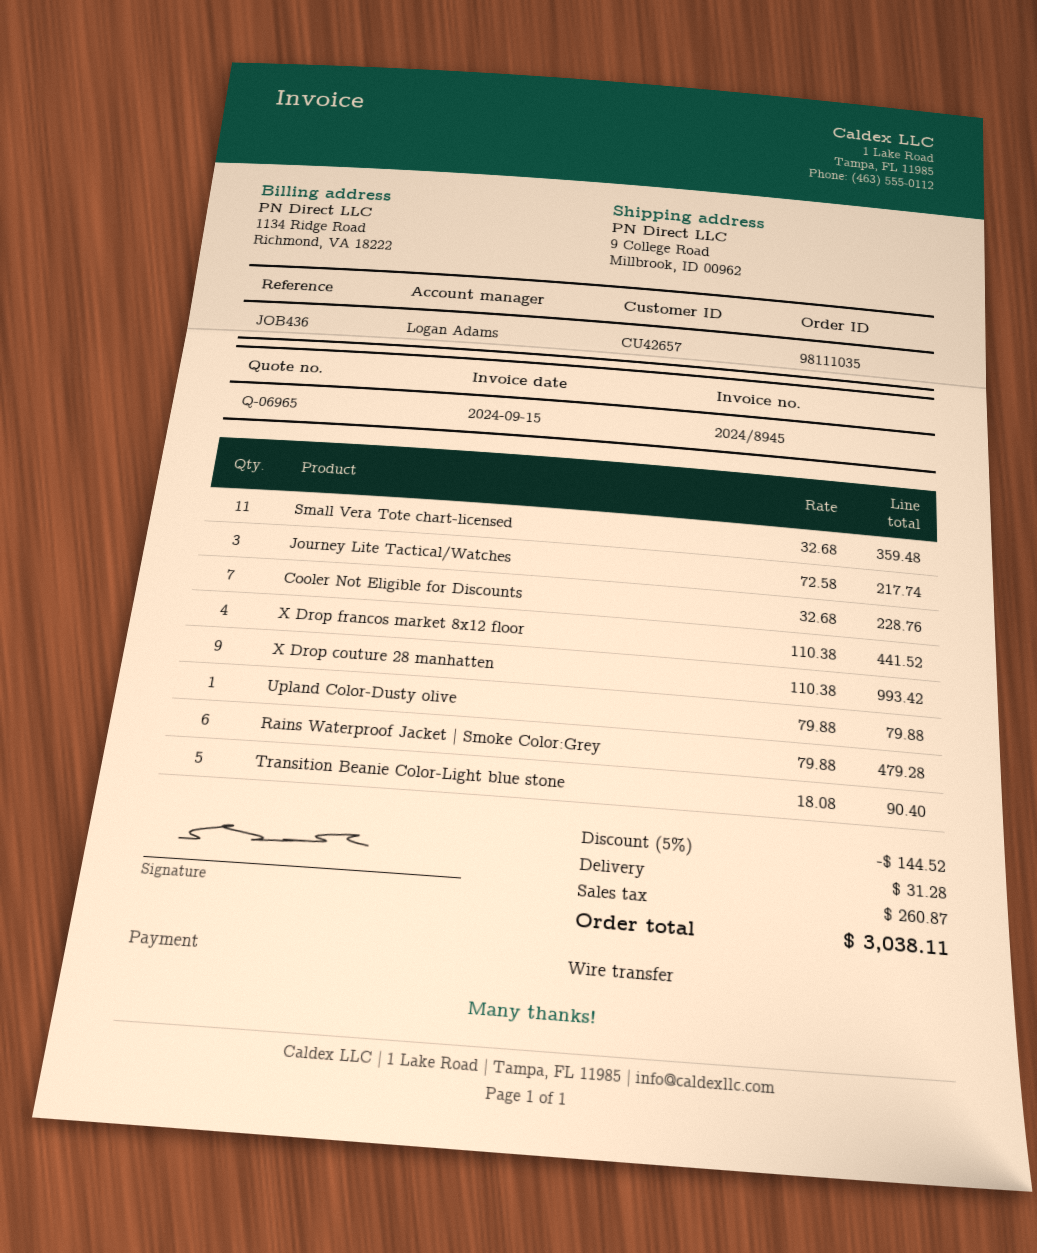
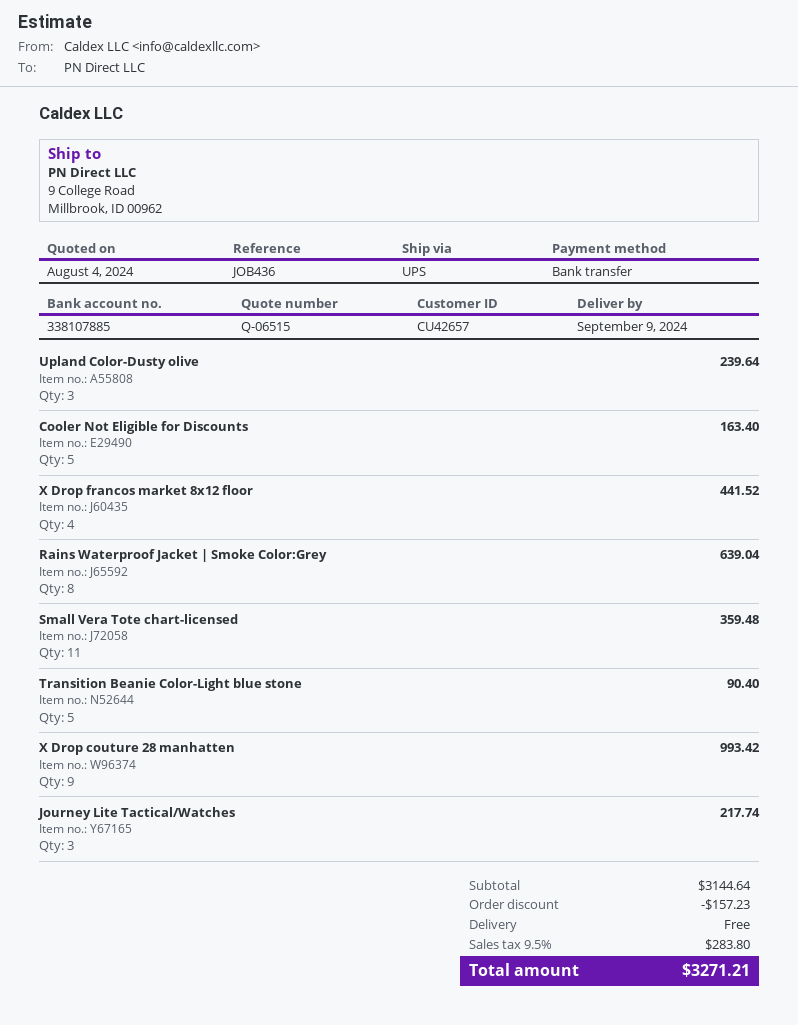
quote number: Q-06965 -> Q-06515
Cooler Not Eligible for Discounts: 7 for 228.76 -> 5 for 163.40
Upland Color-Dusty olive: 1 for 79.88 -> 3 for 239.64
Rains Waterproof Jacket | Smoke Color:Grey: 6 for 479.28 -> 8 for 639.04
discount: 144.52 -> 157.23
shipping: 31.28 -> 0.00
tax: 260.87 -> 283.80
total: 3038.11 -> 3271.21

